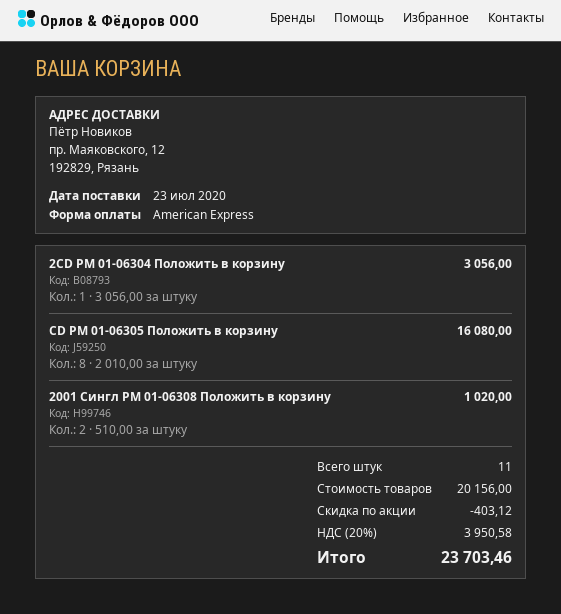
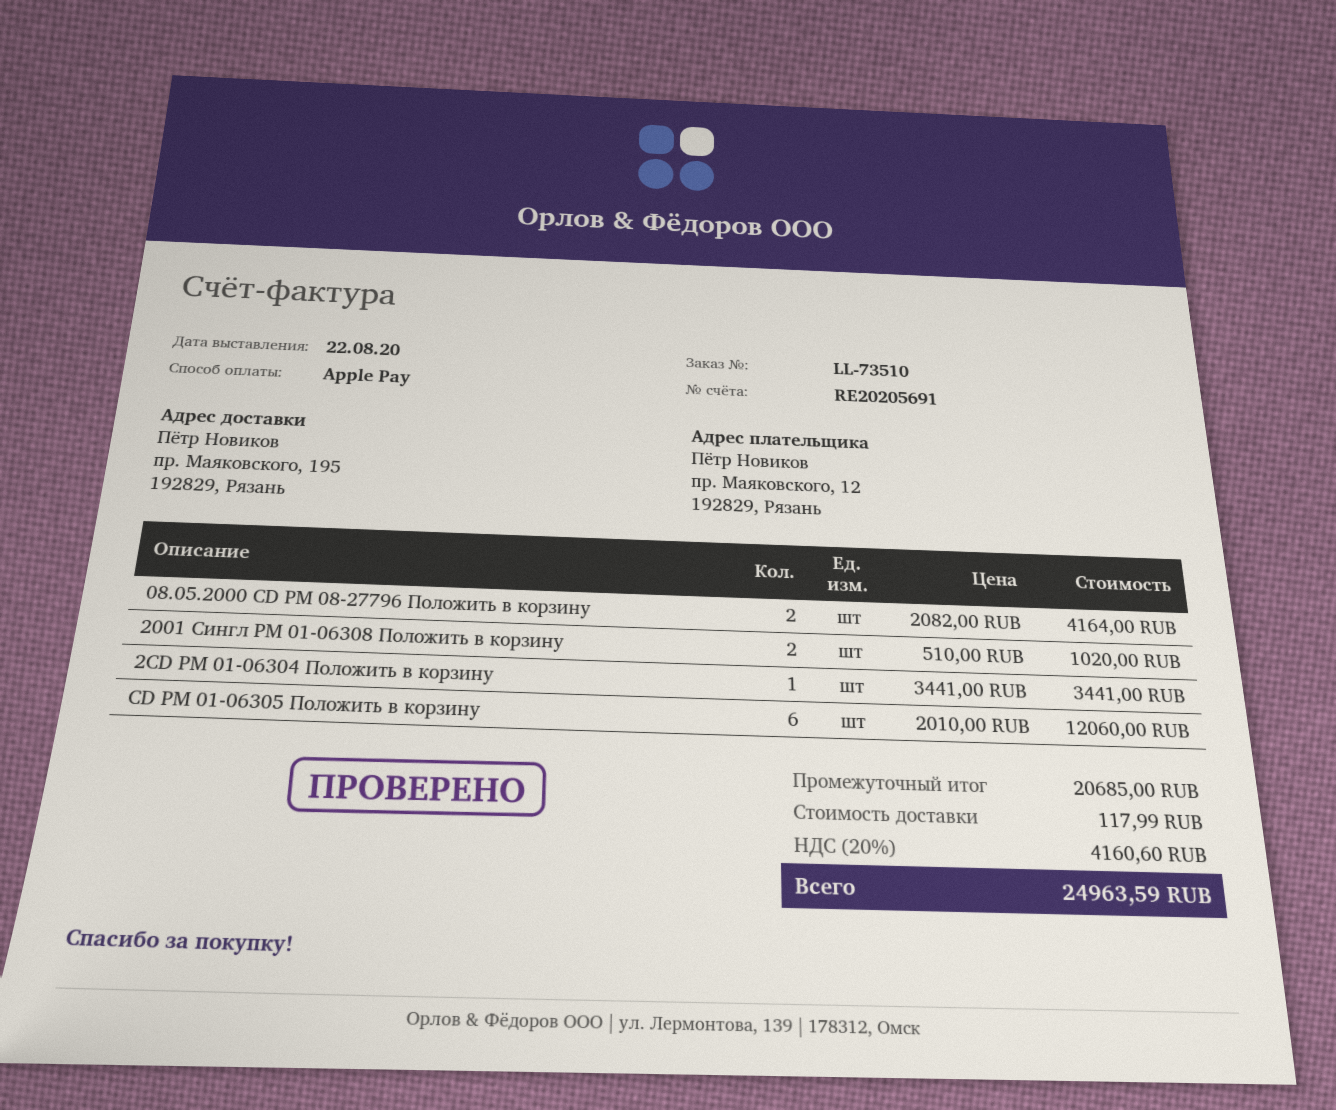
payment method: American Express -> Apple Pay
ship to: пр. Маяковского, 12, 192829, Рязань -> пр. Маяковского, 195, 192829, Рязань
2CD PM 01-06304 Положить в корзину: 1 x 3056.00 = 3056.00 -> 1 x 3441.00 = 3441.00
CD PM 01-06305 Положить в корзину: 8 x 2010.00 = 16080.00 -> 6 x 2010.00 = 12060.00
08.05.2000 CD PM 08-27796 Положить в корзину: none -> 2 x 2082.00 = 4164.00
subtotal: 20156.00 -> 20685.00
discount: 403.12 -> none
shipping: none -> 117.99
tax: 20% = 3950.58 -> 20% = 4160.60
total: 23703.46 -> 24963.59

